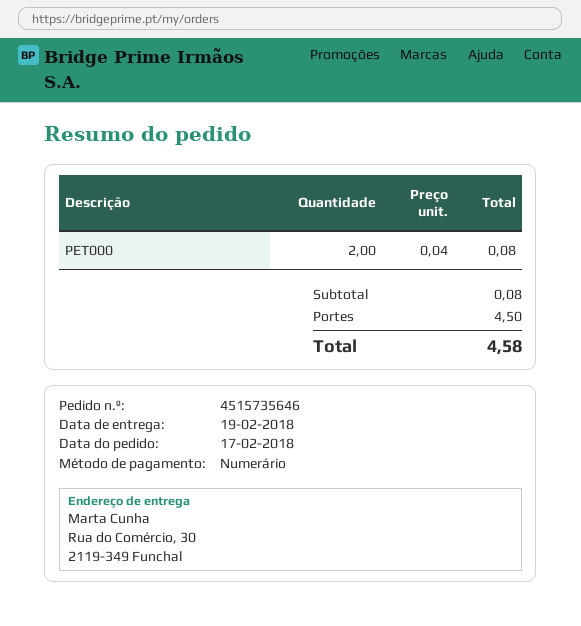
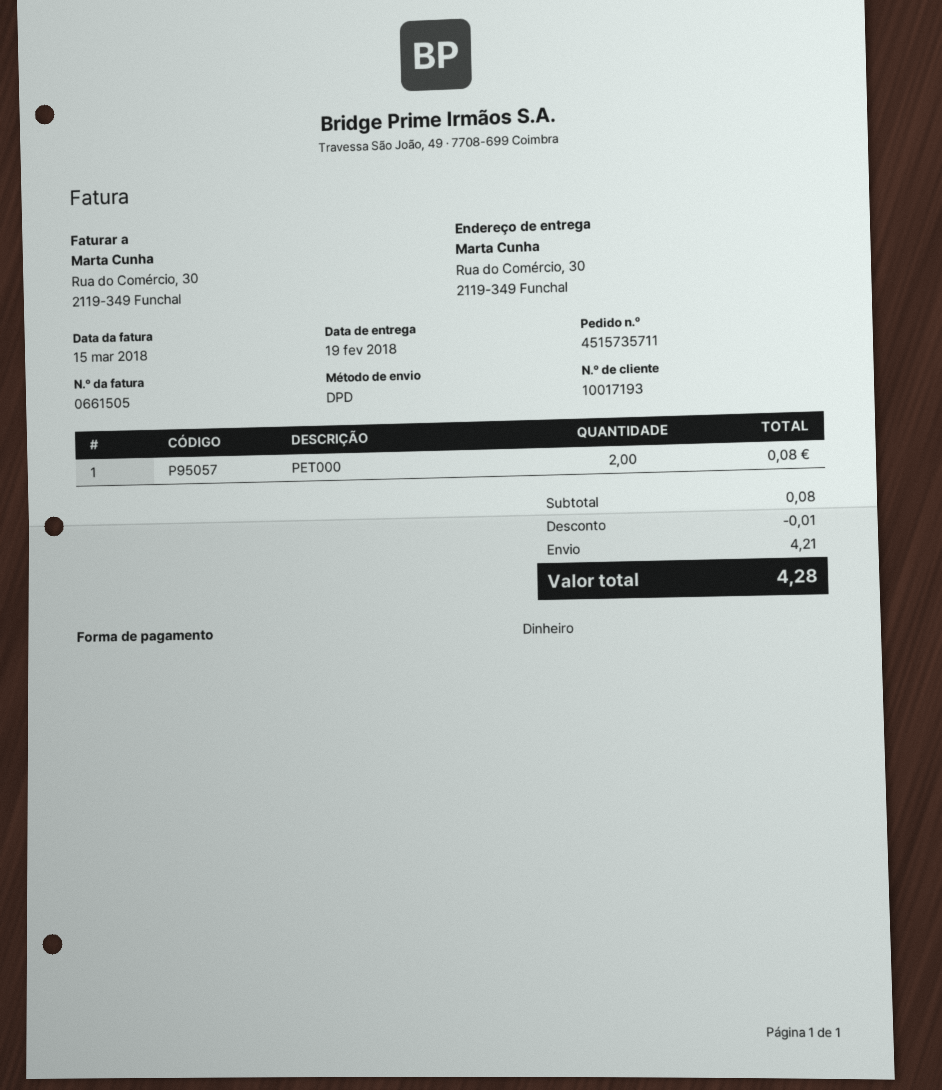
order number: 4515735646 -> 4515735711
discount: none -> 0.01
shipping: 4.50 -> 4.21
total: 4.58 -> 4.28

